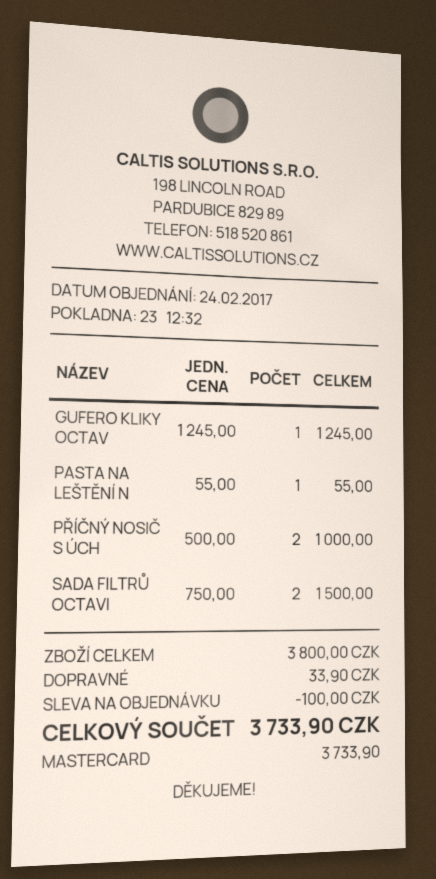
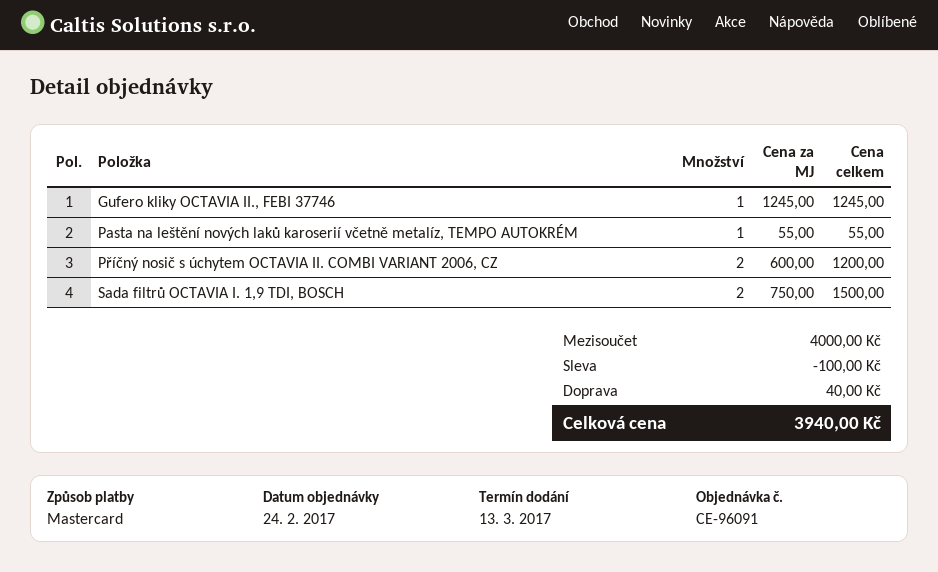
PŘÍČNÝ NOSIČ S ÚCH: 2 x 500.00 = 1000.00 -> 2 x 600.00 = 1200.00
subtotal: 3800.00 -> 4000.00
shipping: 33.90 -> 40.00
total: 3733.90 -> 3940.00

